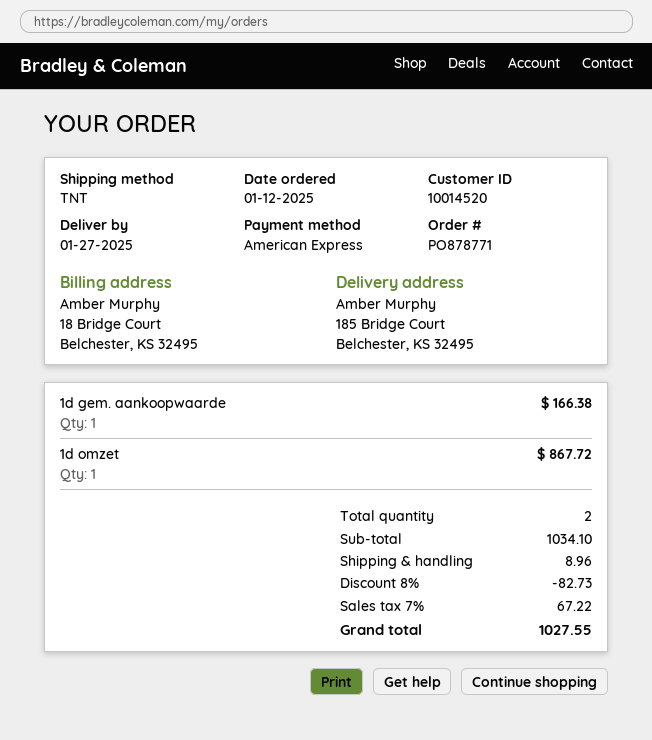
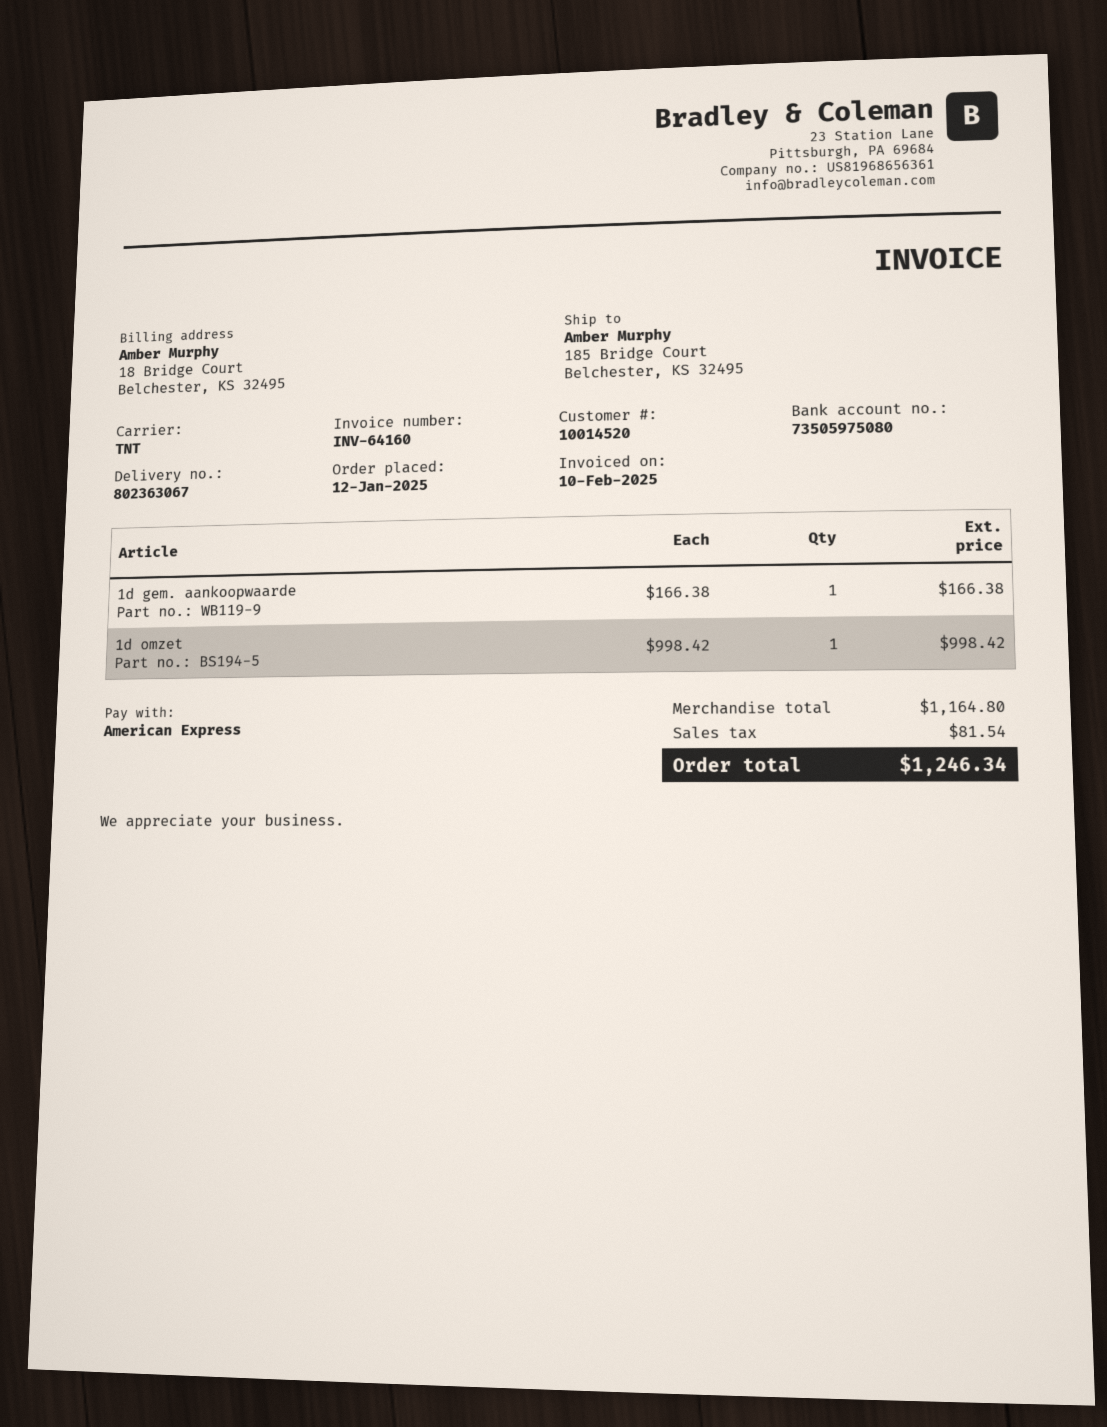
1d omzet: 1 for 867.72 -> 1 for 998.42
subtotal: 1034.10 -> 1164.80
discount: 8% = 82.73 -> none
shipping: 8.96 -> none
tax: 67.22 -> 81.54
total: 1027.55 -> 1246.34

